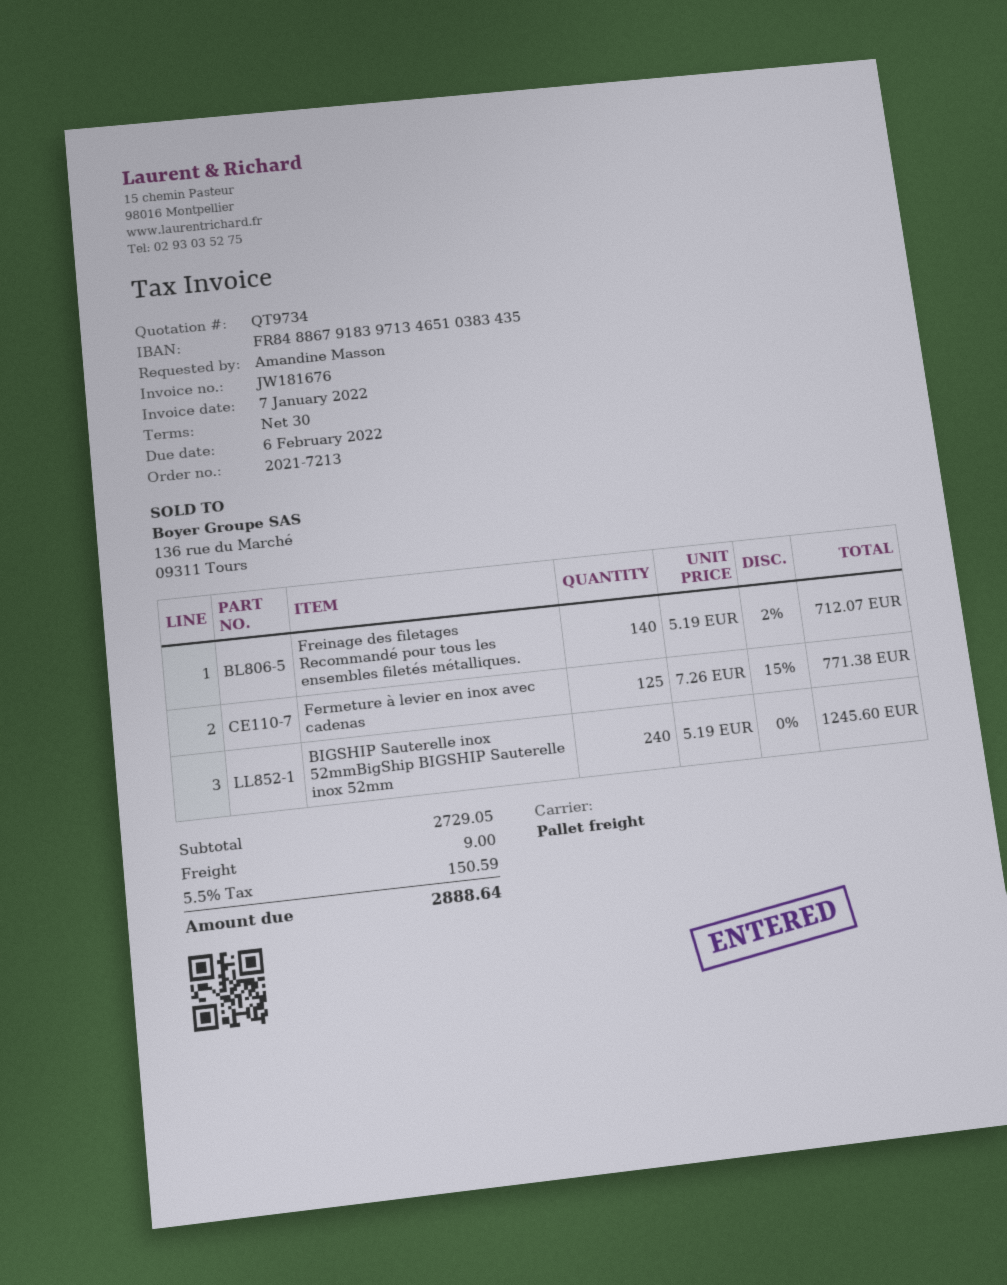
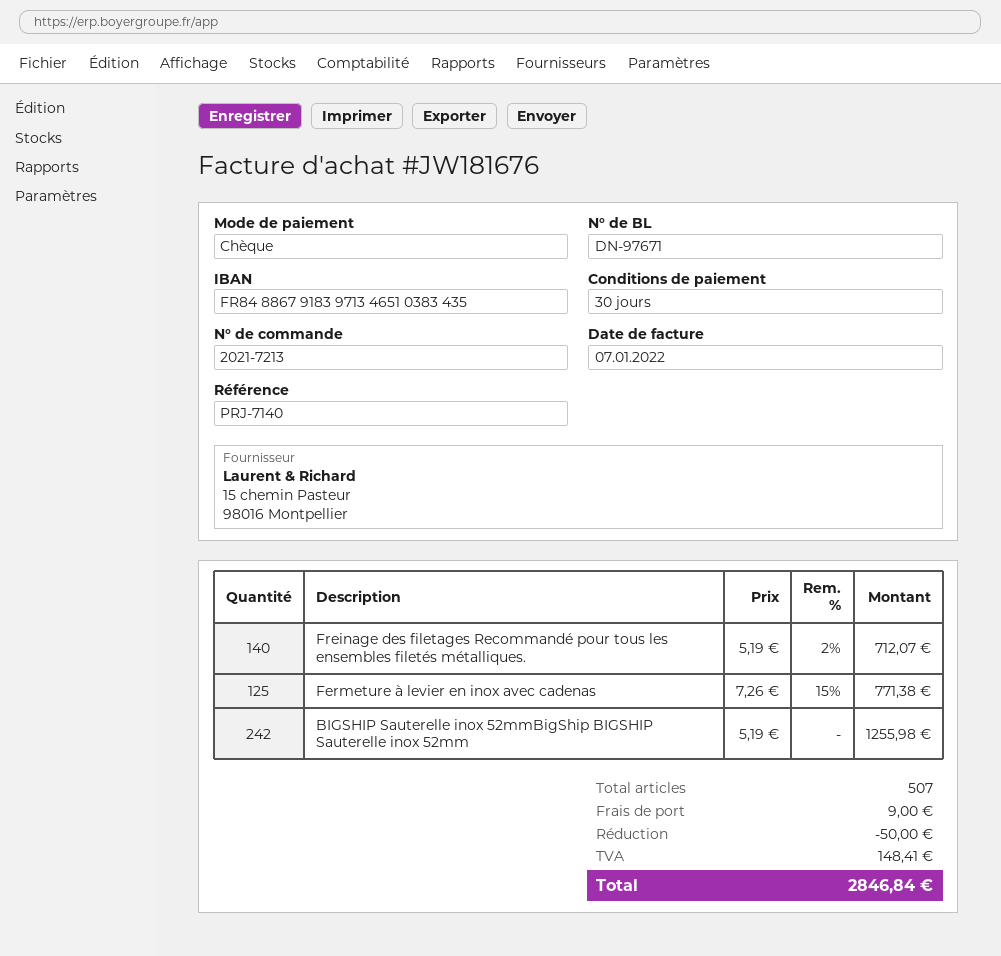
BIGSHIP Sauterelle inox 52mmBigShip BIGSHIP Sauterelle inox 52mm: 240 x 5.19 = 1245.60 -> 242 x 5.19 = 1255.98
discount: none -> 50.00
tax: 150.59 -> 148.41
total: 2888.64 -> 2846.84

